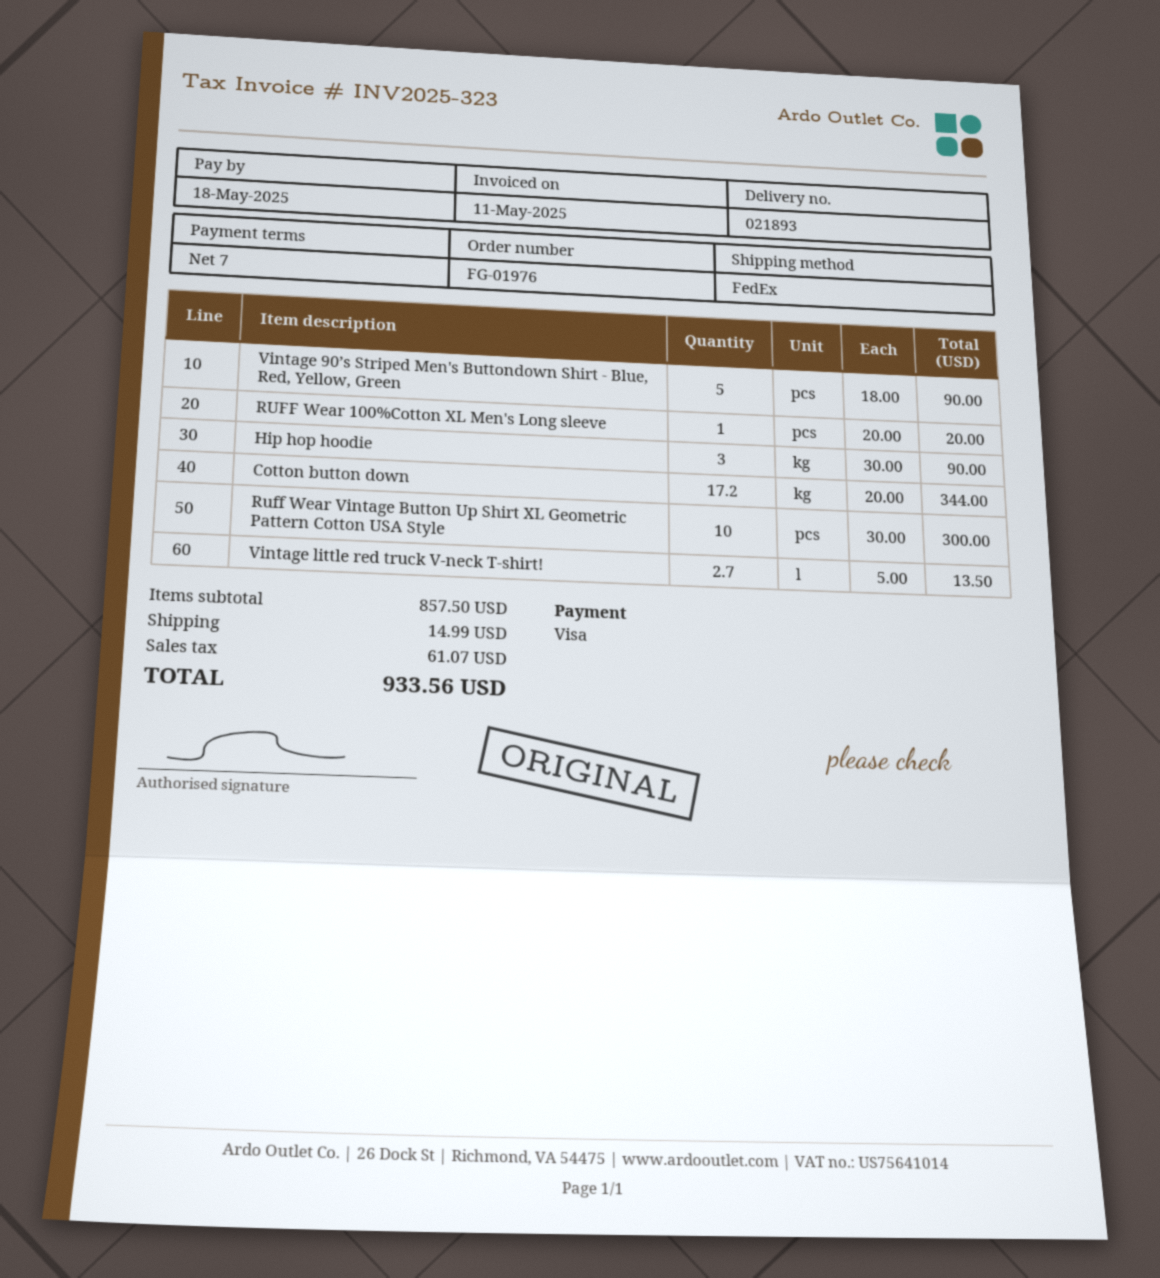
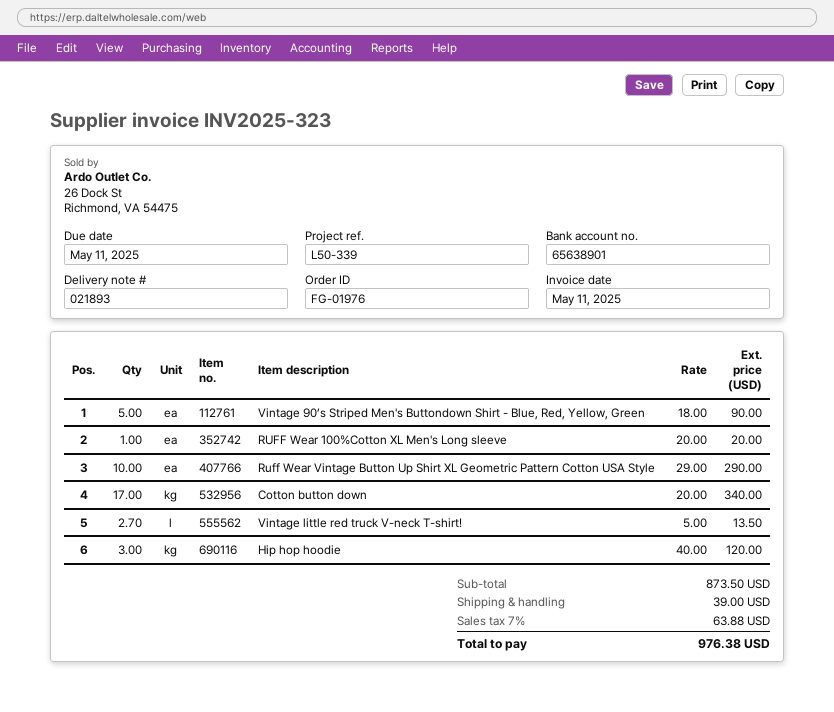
due date: 2025-05-18 -> 2025-05-11
Hip hop hoodie: 3 x 30.00 = 90.00 -> 3 x 40.00 = 120.00
Cotton button down: 17.2 x 20.00 = 344.00 -> 17 x 20.00 = 340.00
Ruff Wear Vintage Button Up Shirt XL Geometric Pattern Cotton USA Style: 10 x 30.00 = 300.00 -> 10 x 29.00 = 290.00
subtotal: 857.50 -> 873.50
shipping: 14.99 -> 39.00
tax: 61.07 -> 63.88
total: 933.56 -> 976.38

